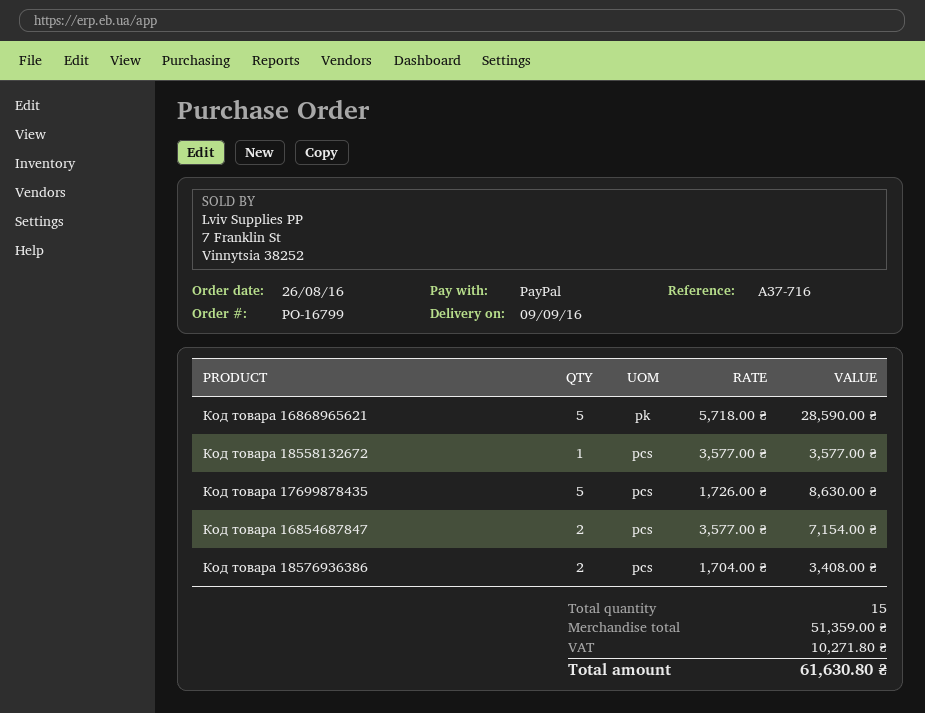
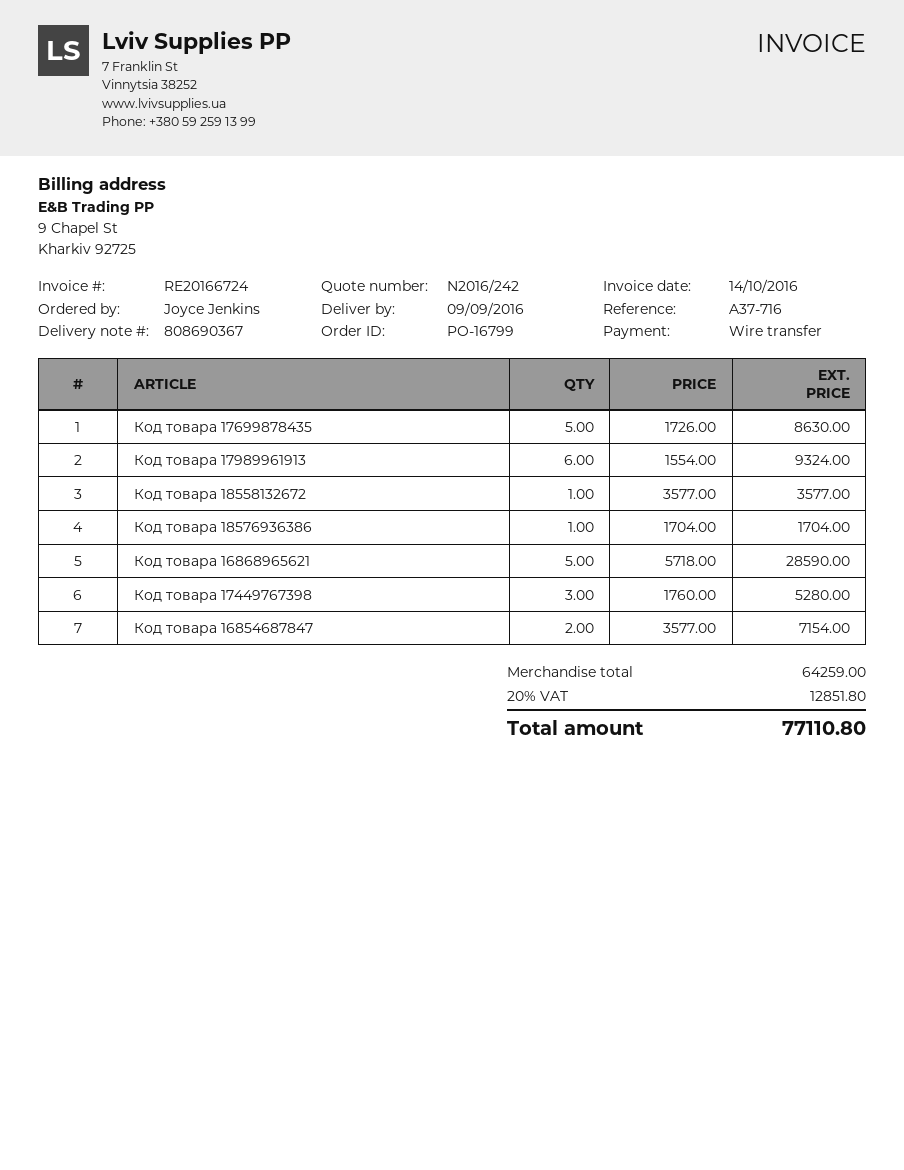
payment method: PayPal -> bank transfer
Код товара 18576936386: 2 x 1704.00 = 3408.00 -> 1 x 1704.00 = 1704.00
Код товара 17989961913: none -> 6 x 1554.00 = 9324.00
Код товара 17449767398: none -> 3 x 1760.00 = 5280.00
subtotal: 51359.00 -> 64259.00
tax: 10271.80 -> 12851.80
total: 61630.80 -> 77110.80

